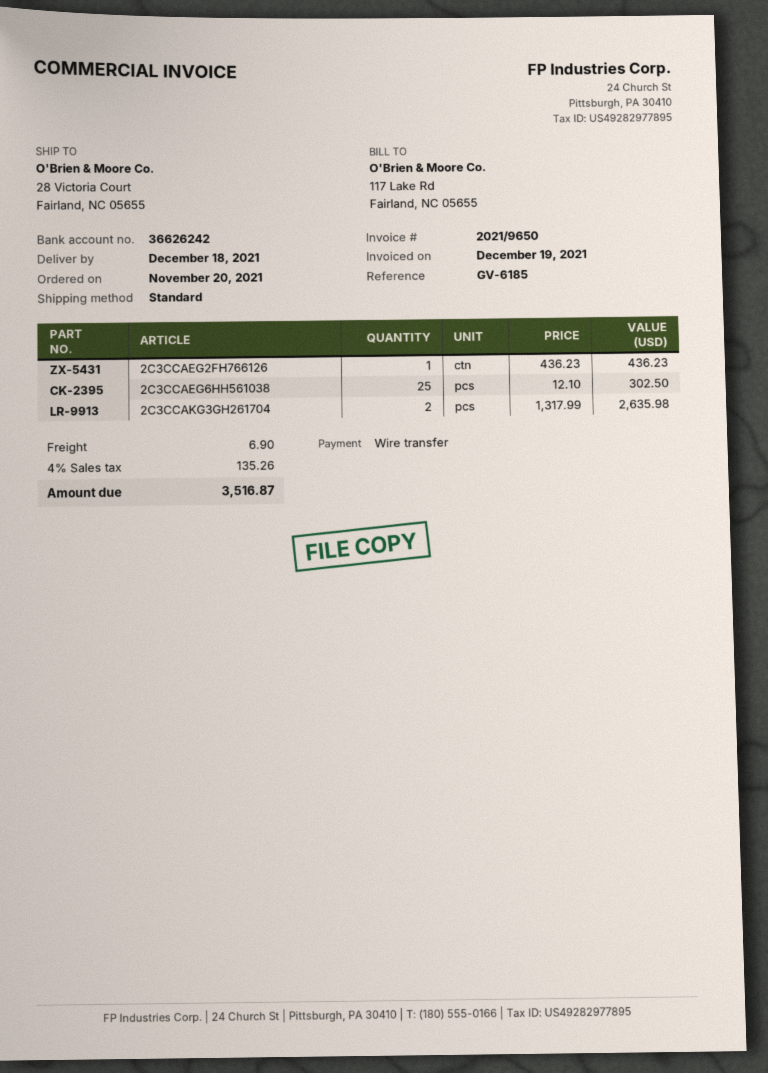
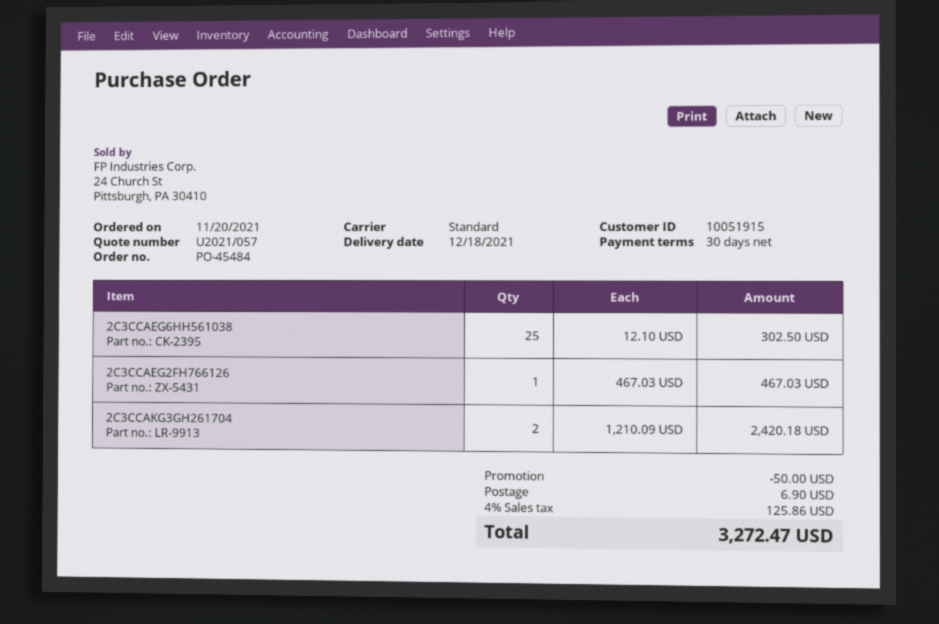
2C3CCAEG2FH766126: 1 x 436.23 = 436.23 -> 1 x 467.03 = 467.03
2C3CCAKG3GH261704: 2 x 1317.99 = 2635.98 -> 2 x 1210.09 = 2420.18
discount: none -> 50.00
tax: 4% = 135.26 -> 4% = 125.86
total: 3516.87 -> 3272.47

